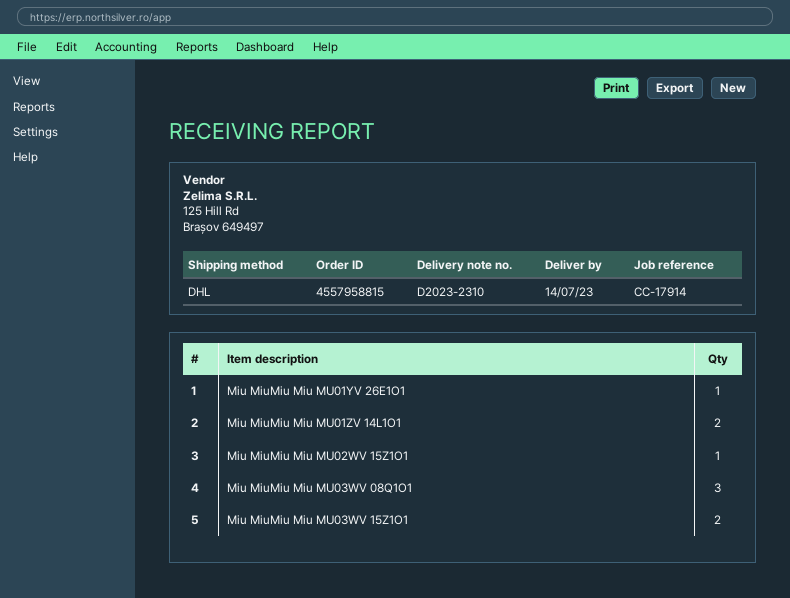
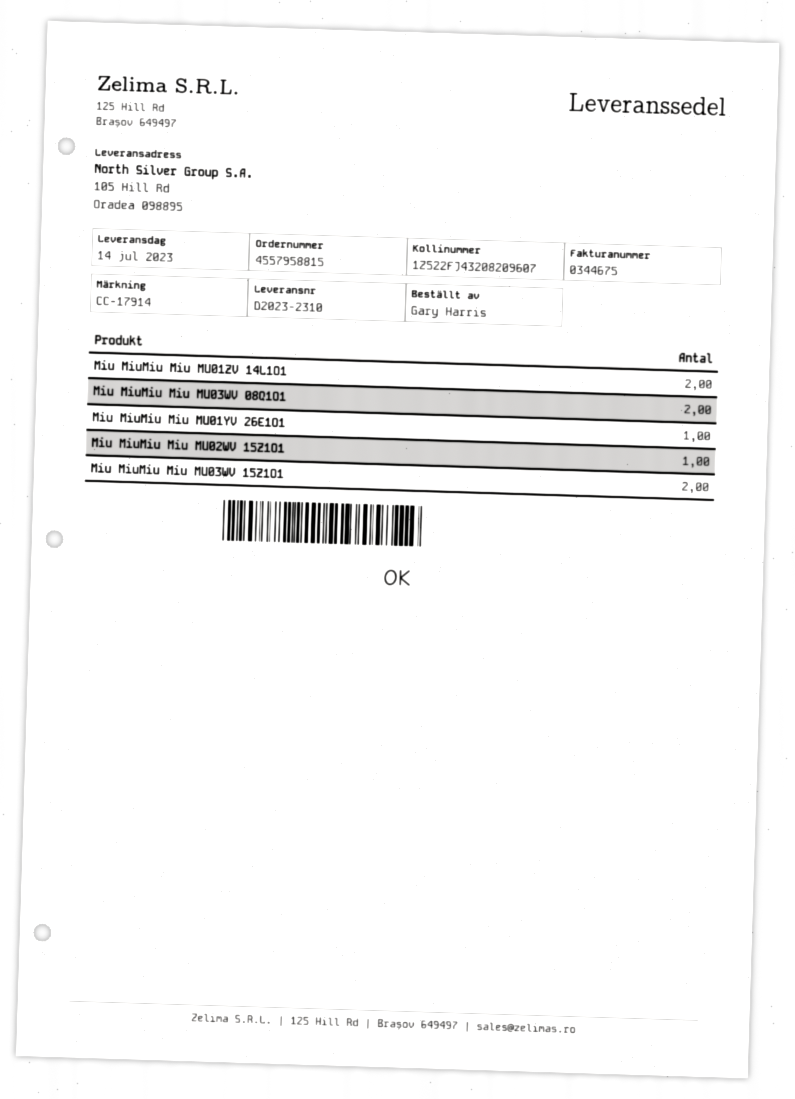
Miu MiuMiu Miu MU03WV 08Q1O1: 3 -> 2

